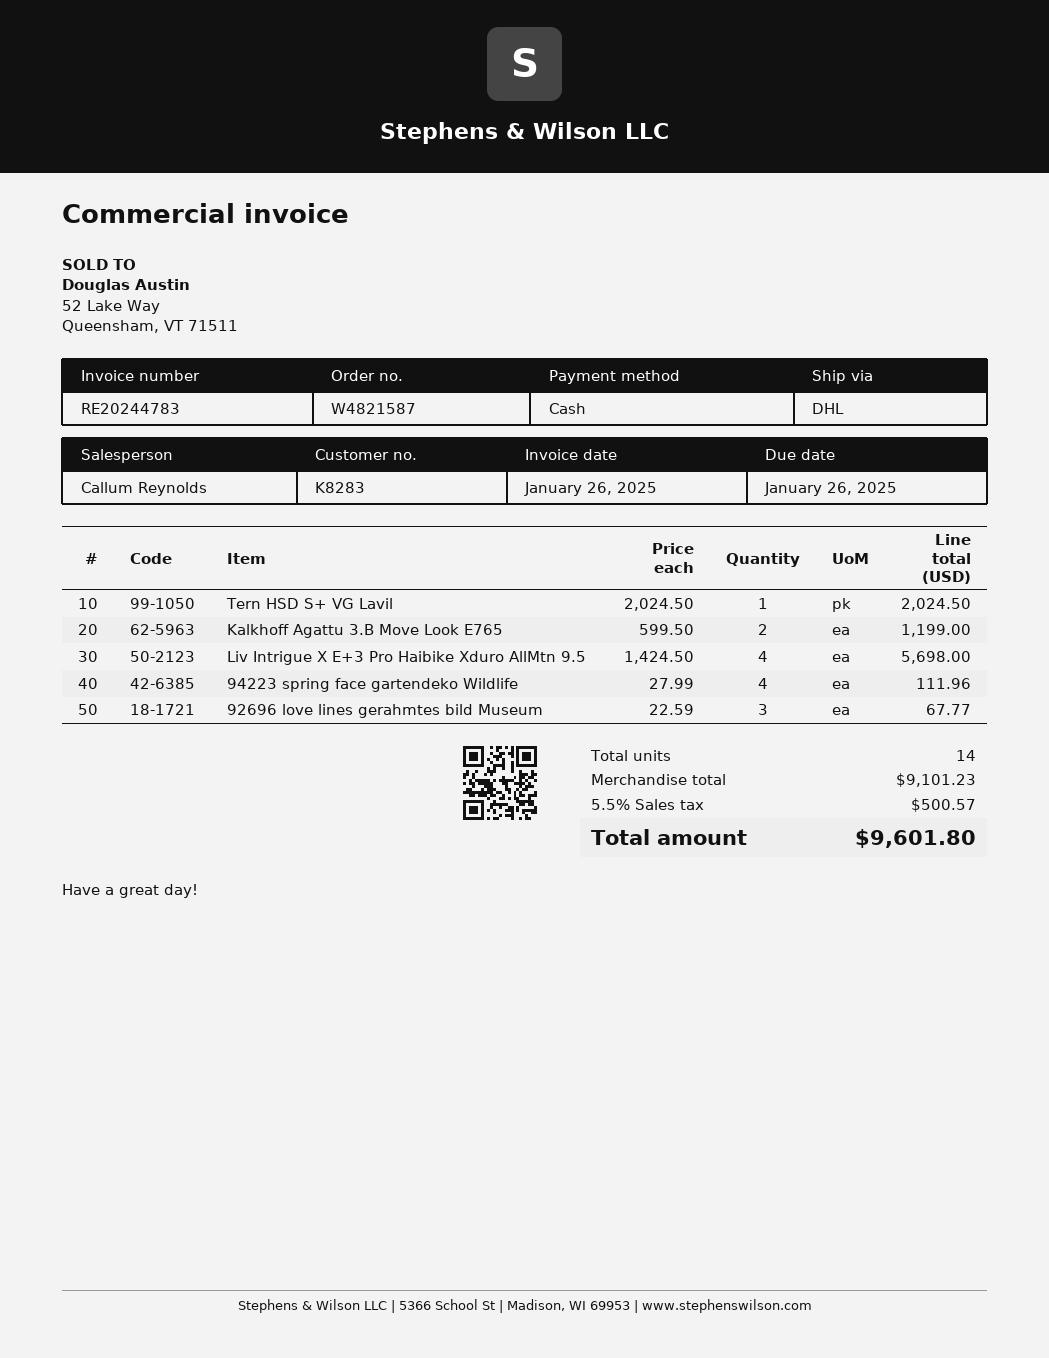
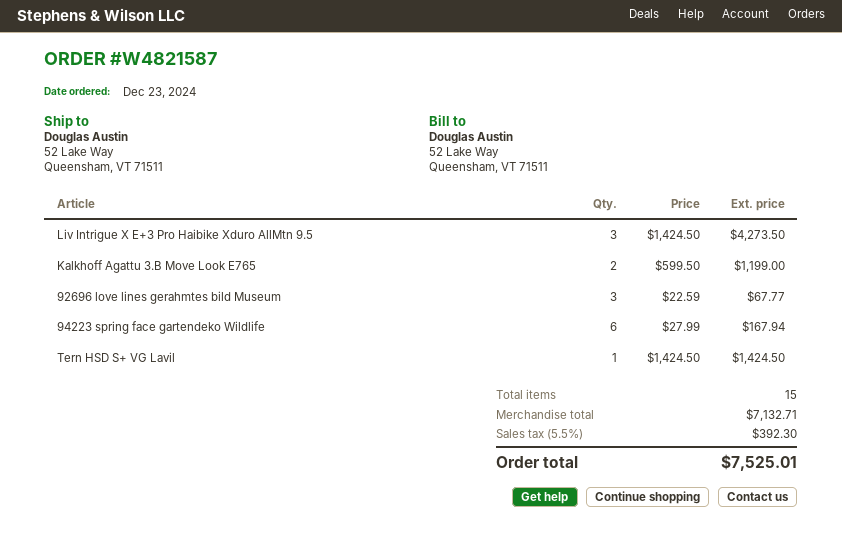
Tern HSD S+ VG Lavil: 1 x 2024.50 = 2024.50 -> 1 x 1424.50 = 1424.50
Liv Intrigue X E+3 Pro Haibike Xduro AllMtn 9.5: 4 x 1424.50 = 5698.00 -> 3 x 1424.50 = 4273.50
94223 spring face gartendeko Wildlife: 4 x 27.99 = 111.96 -> 6 x 27.99 = 167.94
total quantity: 14 -> 15
subtotal: 9101.23 -> 7132.71
tax: 5.5% = 500.57 -> 5.5% = 392.30
total: 9601.80 -> 7525.01

